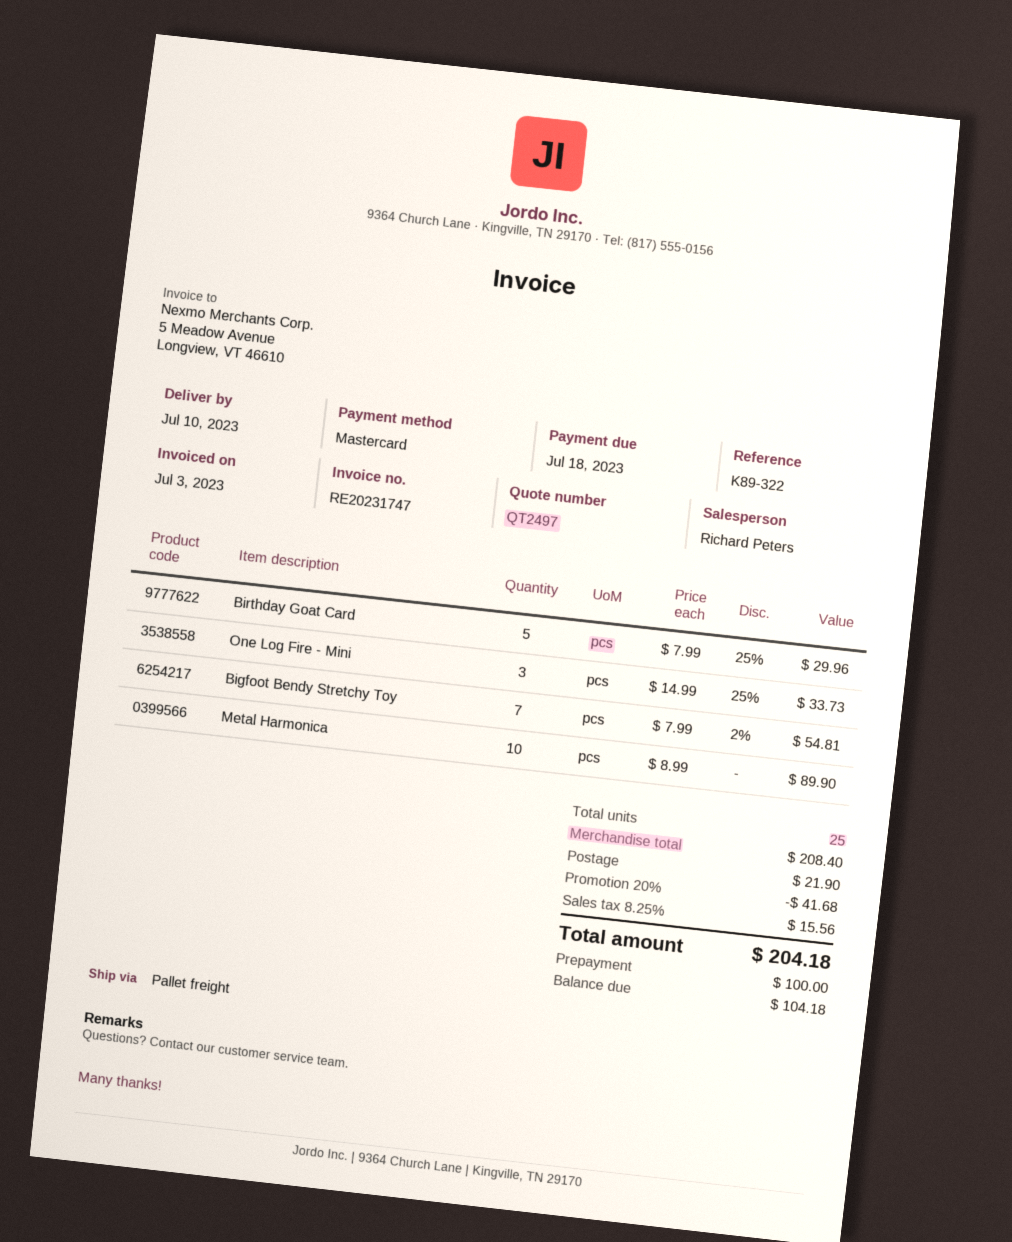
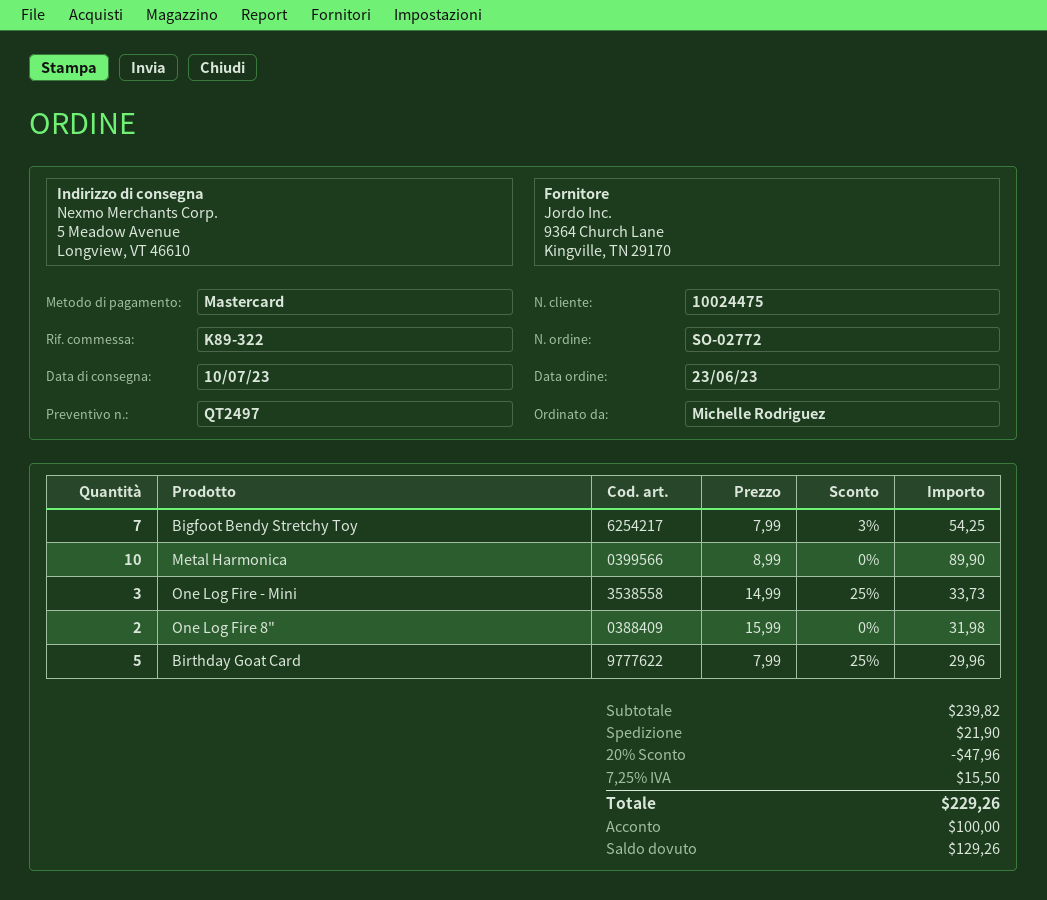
Bigfoot Bendy Stretchy Toy: 7 x 7.99 - 2% = 54.81 -> 7 x 7.99 - 3% = 54.25
One Log Fire 8": none -> 2 x 15.99 = 31.98
subtotal: 208.40 -> 239.82
discount: 20% = 41.68 -> 20% = 47.96
tax: 8.25% = 15.56 -> 7.25% = 15.50
total: 204.18 -> 229.26
balance: 104.18 -> 129.26

